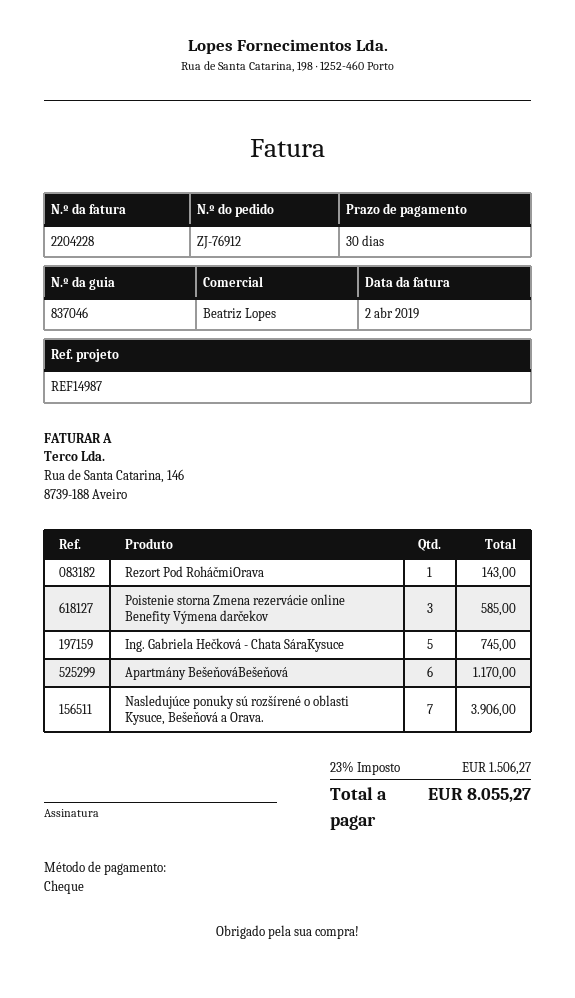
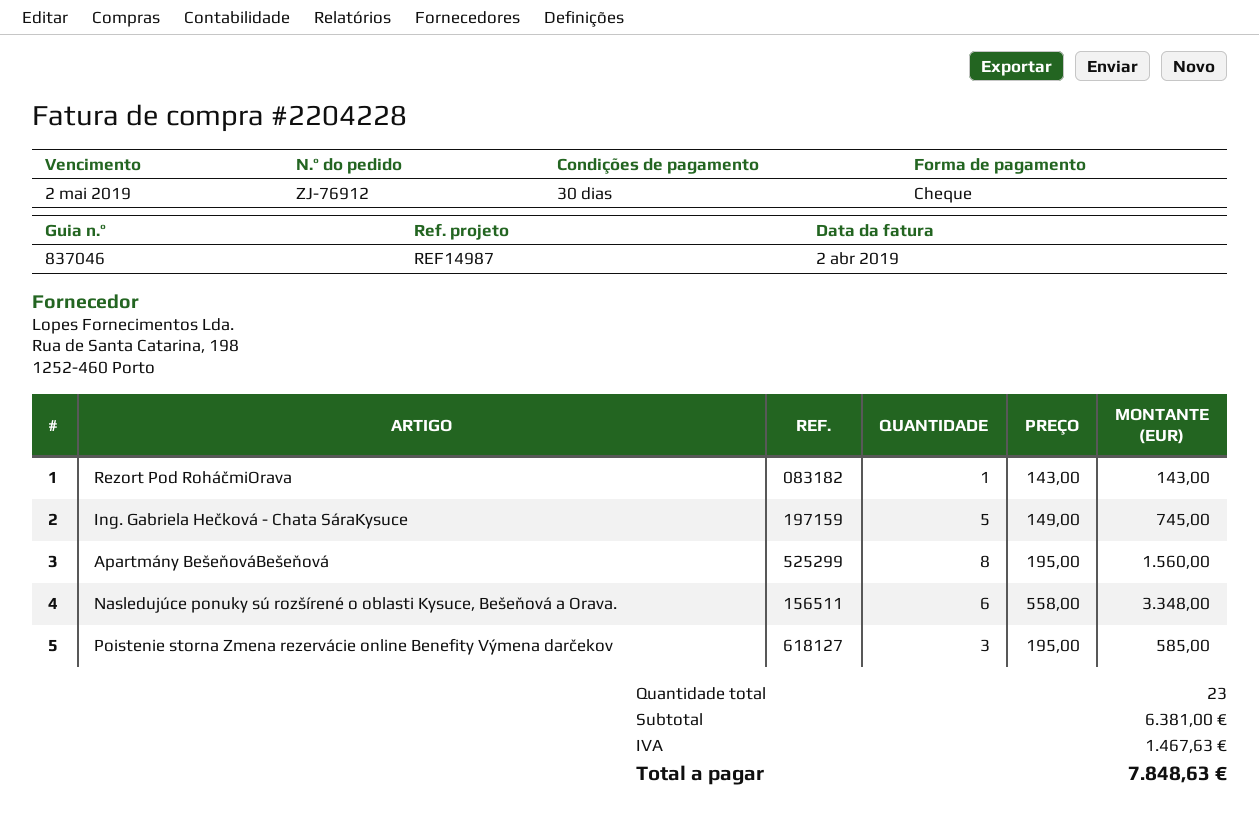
Apartmány BešeňováBešeňová: 6 for 1170.00 -> 8 for 1560.00
Nasledujúce ponuky sú rozšírené o oblasti Kysuce, Bešeňová a Orava.: 7 for 3906.00 -> 6 for 3348.00
tax: 1506.27 -> 1467.63
total: 8055.27 -> 7848.63

